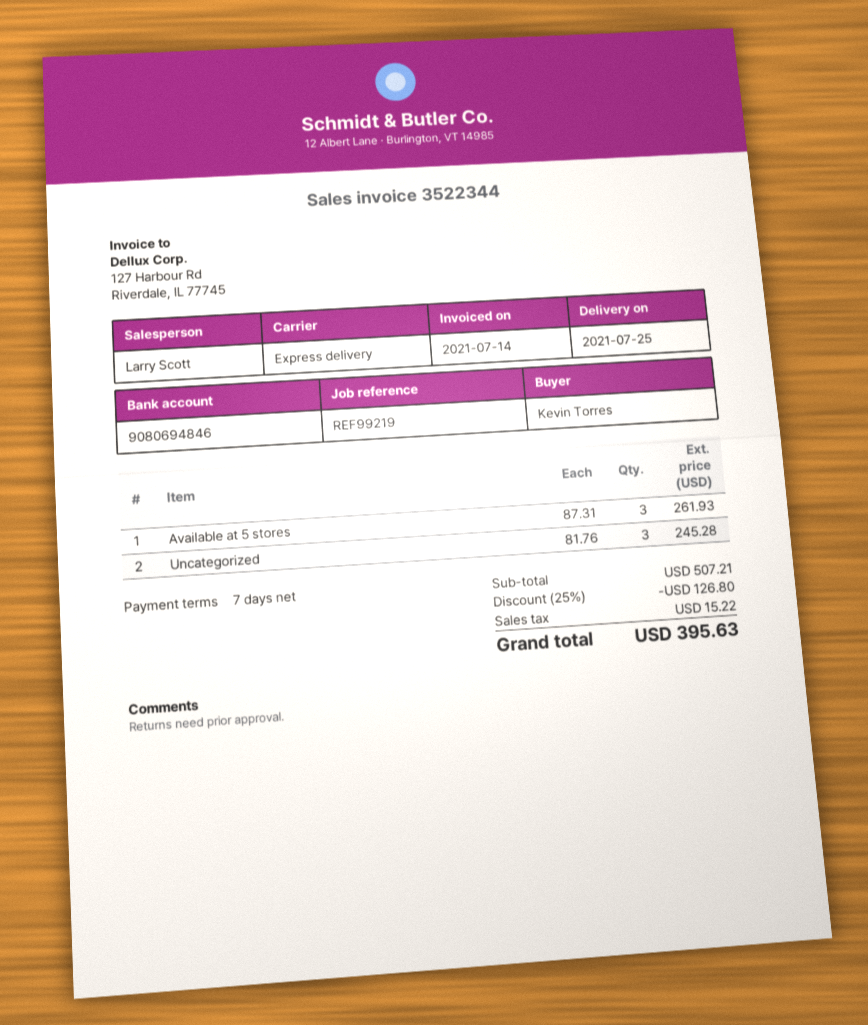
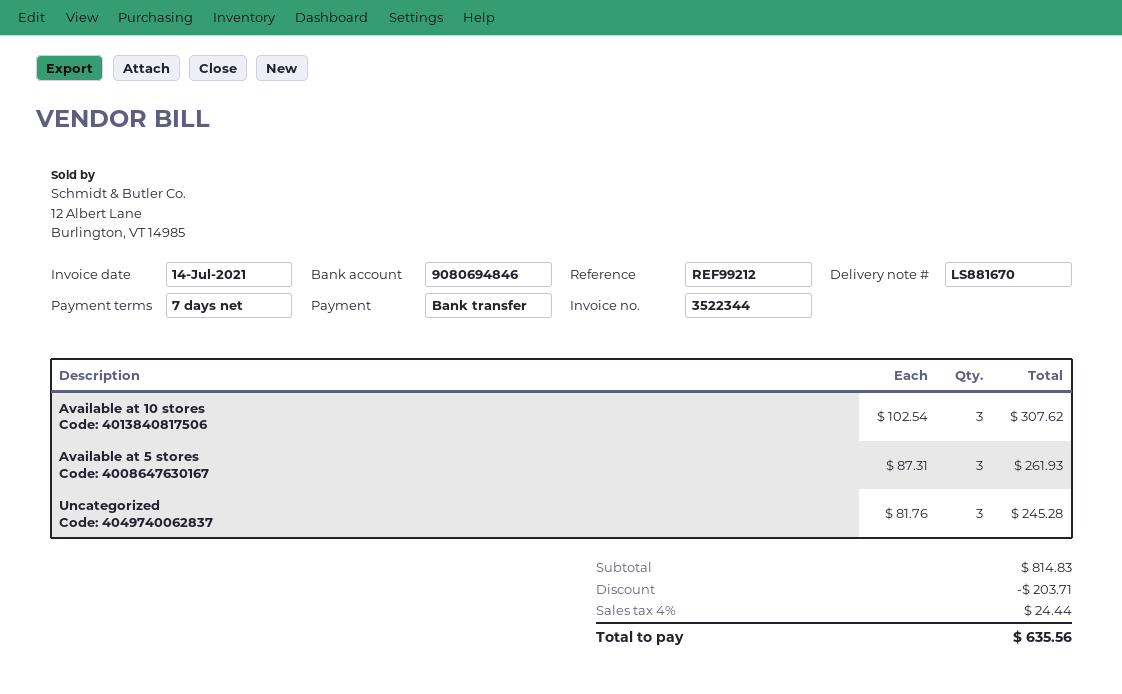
reference: REF99219 -> REF99212
Available at 10 stores: none -> 3 x 102.54 = 307.62
subtotal: 507.21 -> 814.83
discount: 126.80 -> 203.71
tax: 15.22 -> 24.44
total: 395.63 -> 635.56

